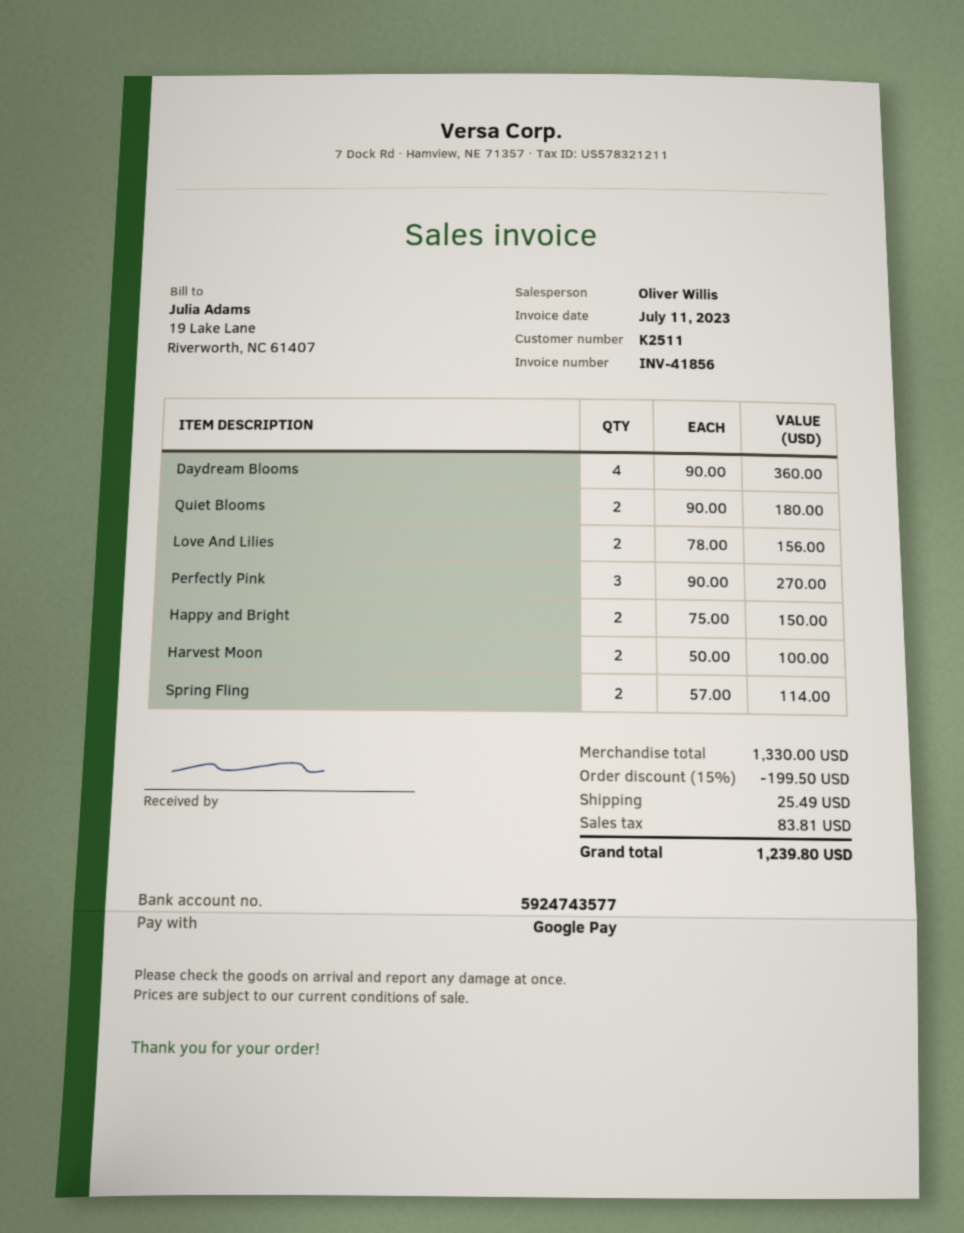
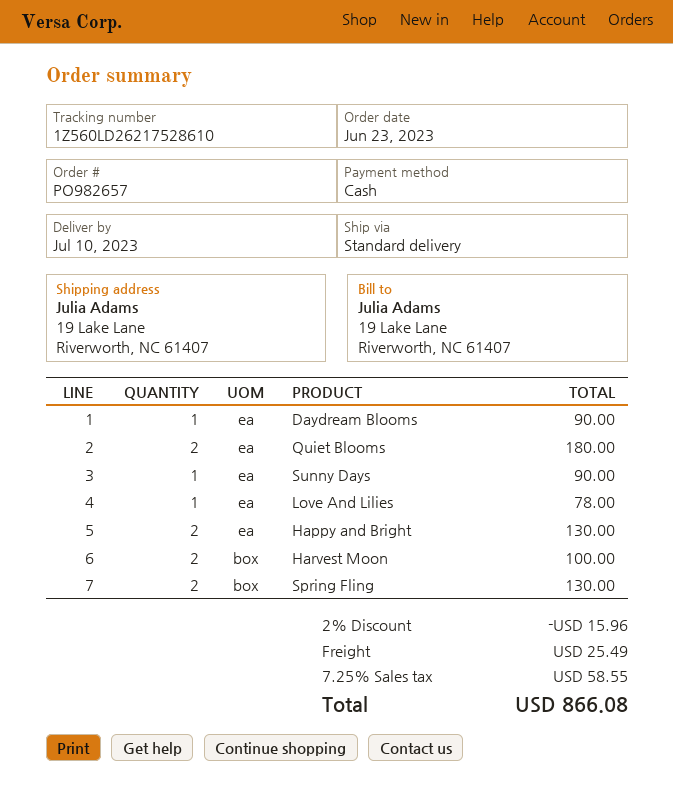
payment method: Google Pay -> cash
Daydream Blooms: 4 for 360.00 -> 1 for 90.00
Love And Lilies: 2 for 156.00 -> 1 for 78.00
Perfectly Pink: 3 for 270.00 -> none
Happy and Bright: 2 for 150.00 -> 2 for 130.00
Spring Fling: 2 for 114.00 -> 2 for 130.00
Sunny Days: none -> 1 for 90.00
discount: 15% = 199.50 -> 2% = 15.96
tax: 83.81 -> 58.55
total: 1239.80 -> 866.08

